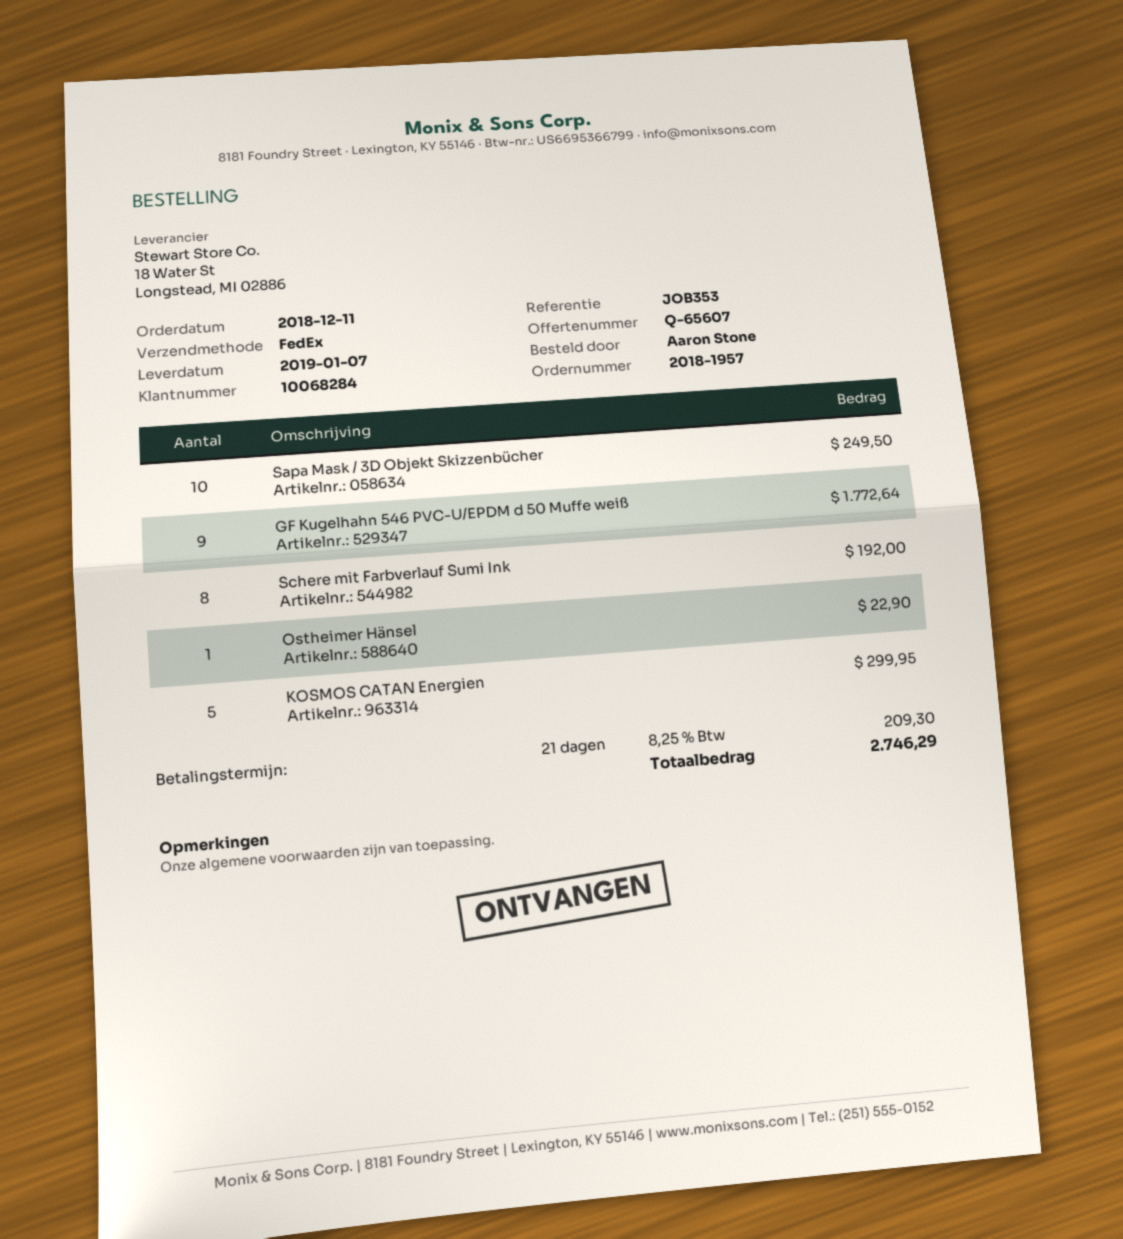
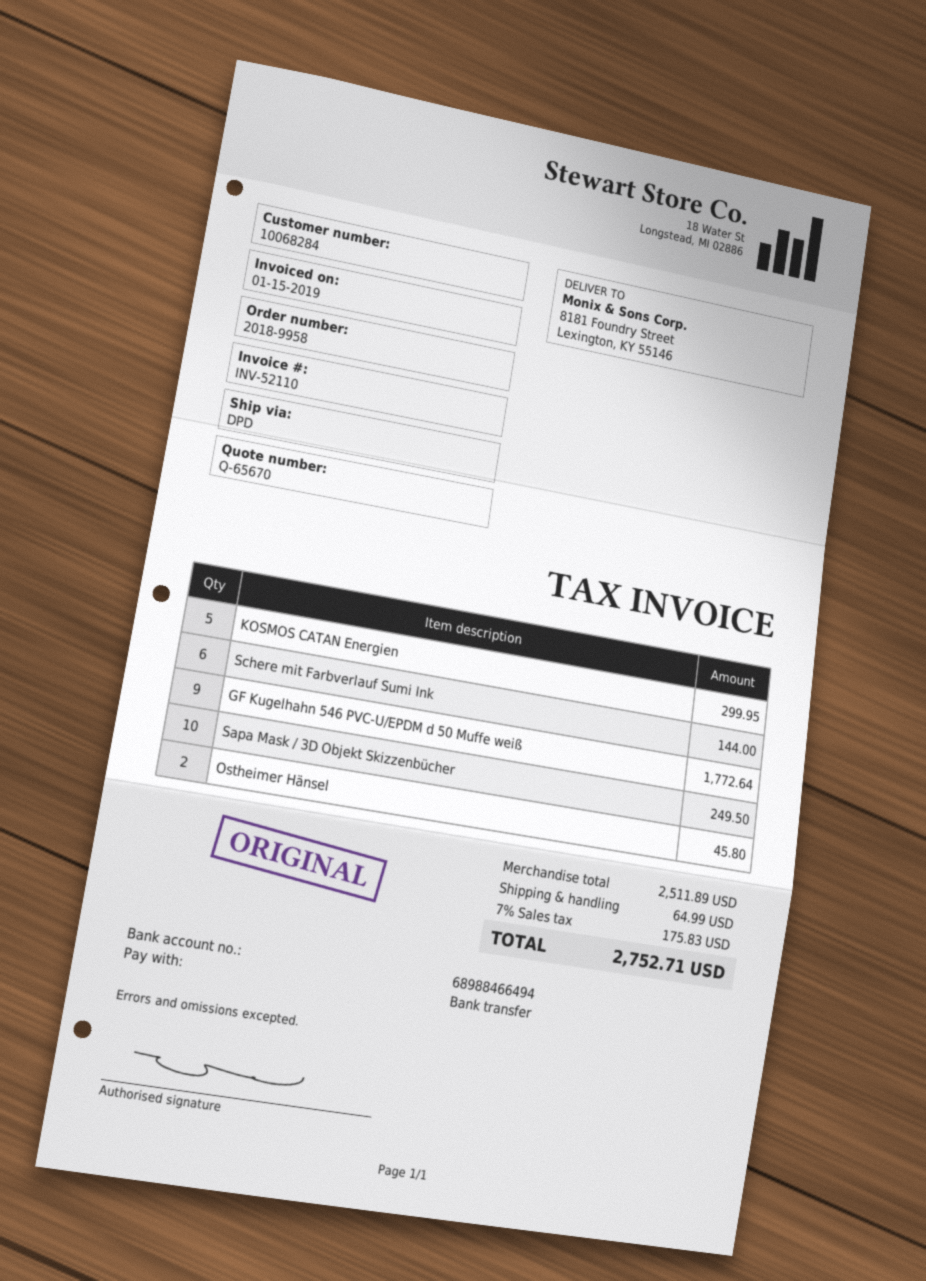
quote number: Q-65607 -> Q-65670
order number: 2018-1957 -> 2018-9958
shipping method: FedEx -> DPD
Schere mit Farbverlauf Sumi Ink: 8 for 192.00 -> 6 for 144.00
Ostheimer Hänsel: 1 for 22.90 -> 2 for 45.80
shipping: none -> 64.99
tax: 8.25% = 209.30 -> 7% = 175.83
total: 2746.29 -> 2752.71

